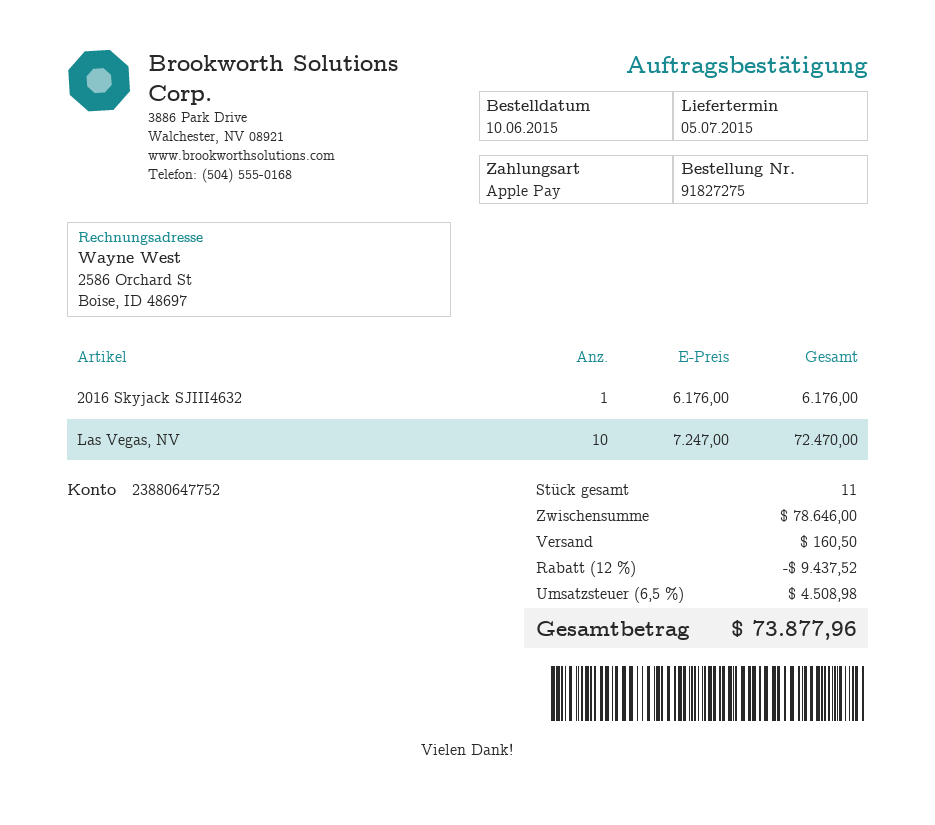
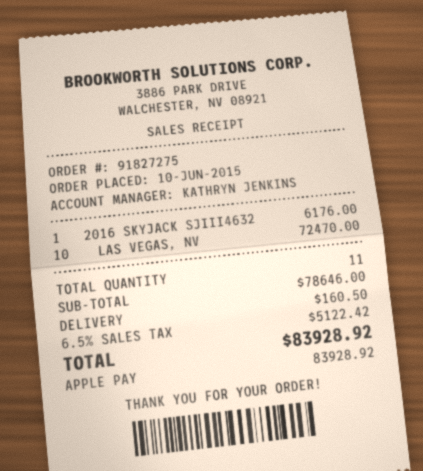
discount: 12% = 9437.52 -> none
tax: 6.5% = 4508.98 -> 6.5% = 5122.42
total: 73877.96 -> 83928.92

